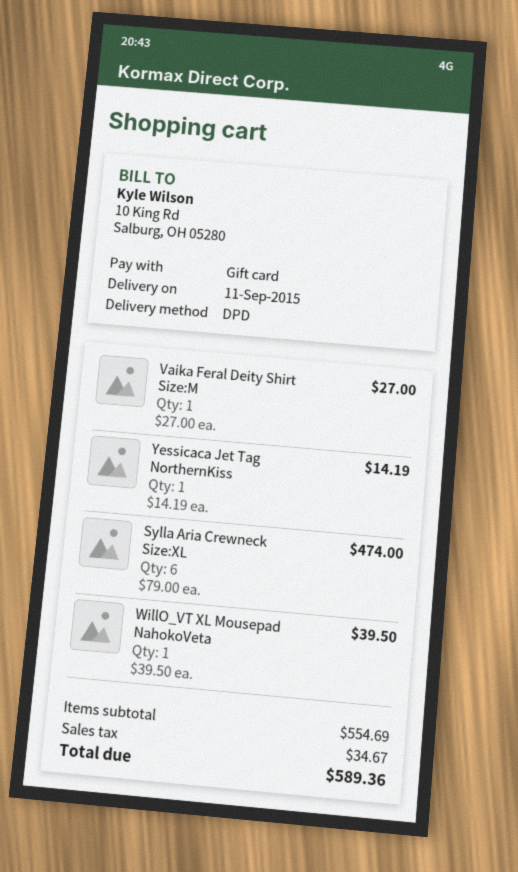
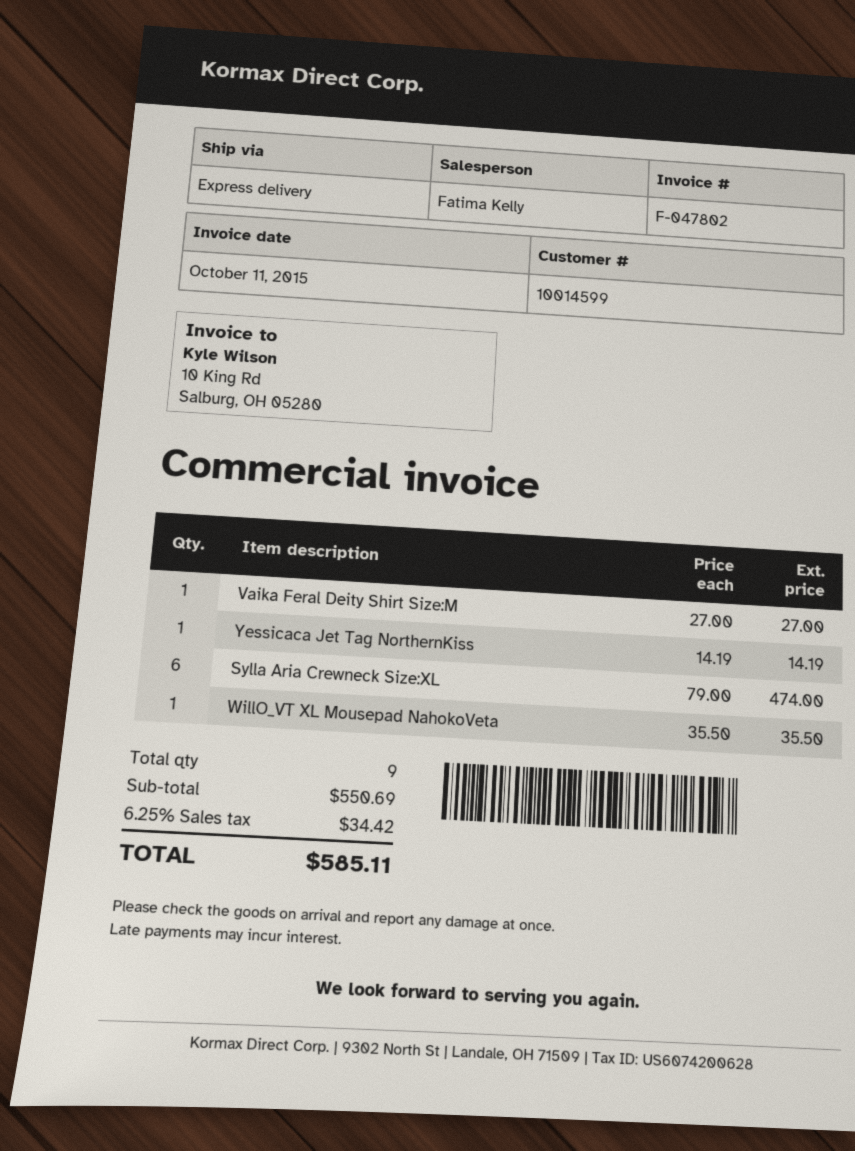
shipping method: DPD -> express
WillO_VT XL Mousepad NahokoVeta: 1 x 39.50 = 39.50 -> 1 x 35.50 = 35.50
subtotal: 554.69 -> 550.69
tax: 34.67 -> 34.42
total: 589.36 -> 585.11

